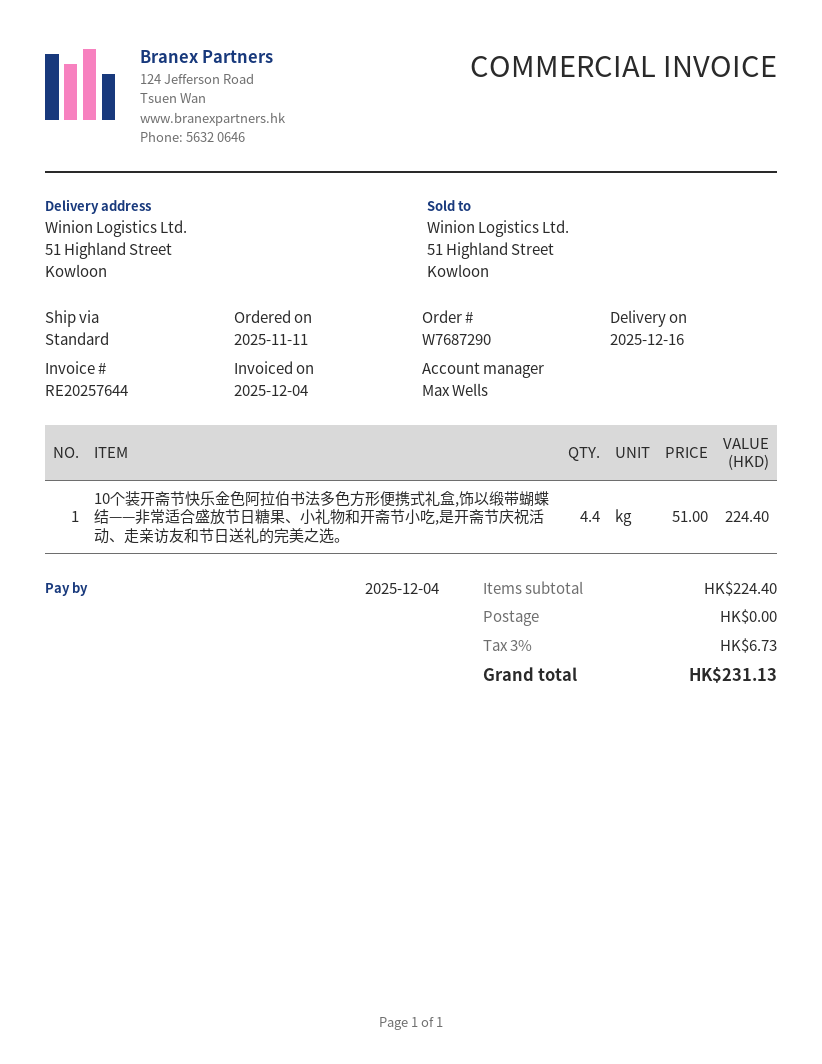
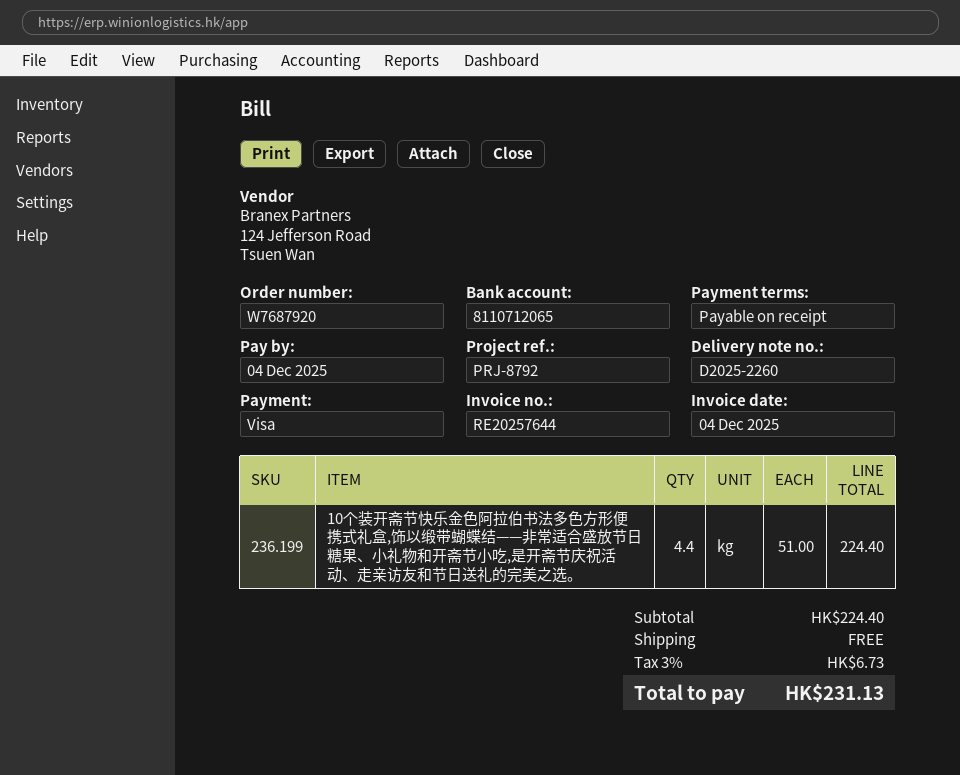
order number: W7687290 -> W7687920

